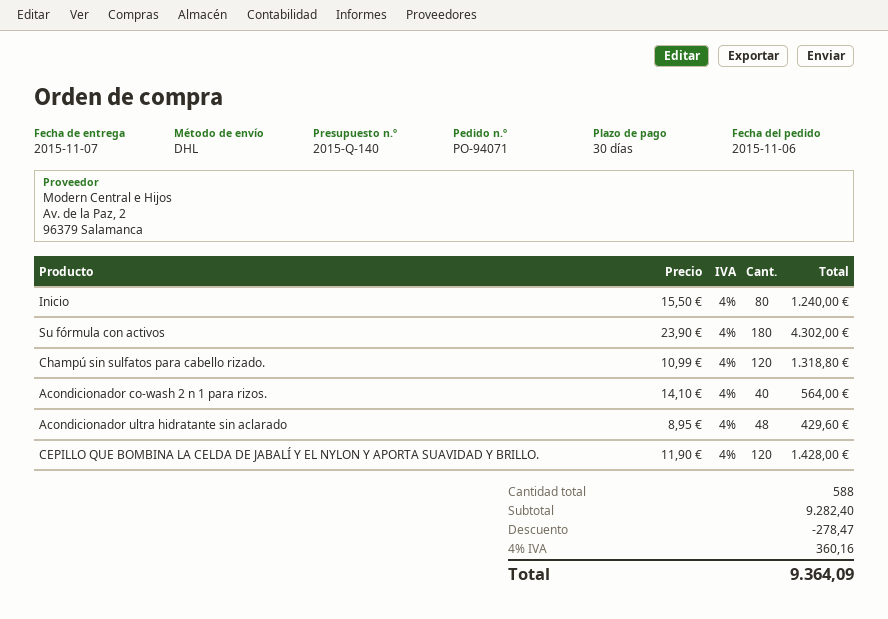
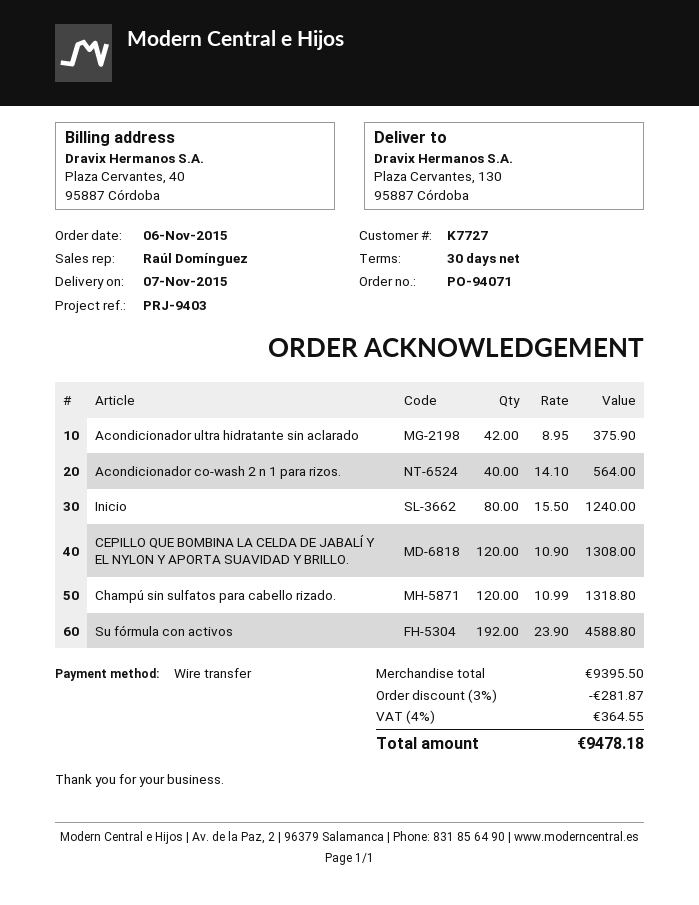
Su fórmula con activos: 180 x 23.90 = 4302.00 -> 192 x 23.90 = 4588.80
Acondicionador ultra hidratante sin aclarado: 48 x 8.95 = 429.60 -> 42 x 8.95 = 375.90
CEPILLO QUE BOMBINA LA CELDA DE JABALÍ Y EL NYLON Y APORTA SUAVIDAD Y BRILLO.: 120 x 11.90 = 1428.00 -> 120 x 10.90 = 1308.00
subtotal: 9282.40 -> 9395.50
discount: 278.47 -> 281.87
tax: 4% = 360.16 -> 4% = 364.55
total: 9364.09 -> 9478.18

